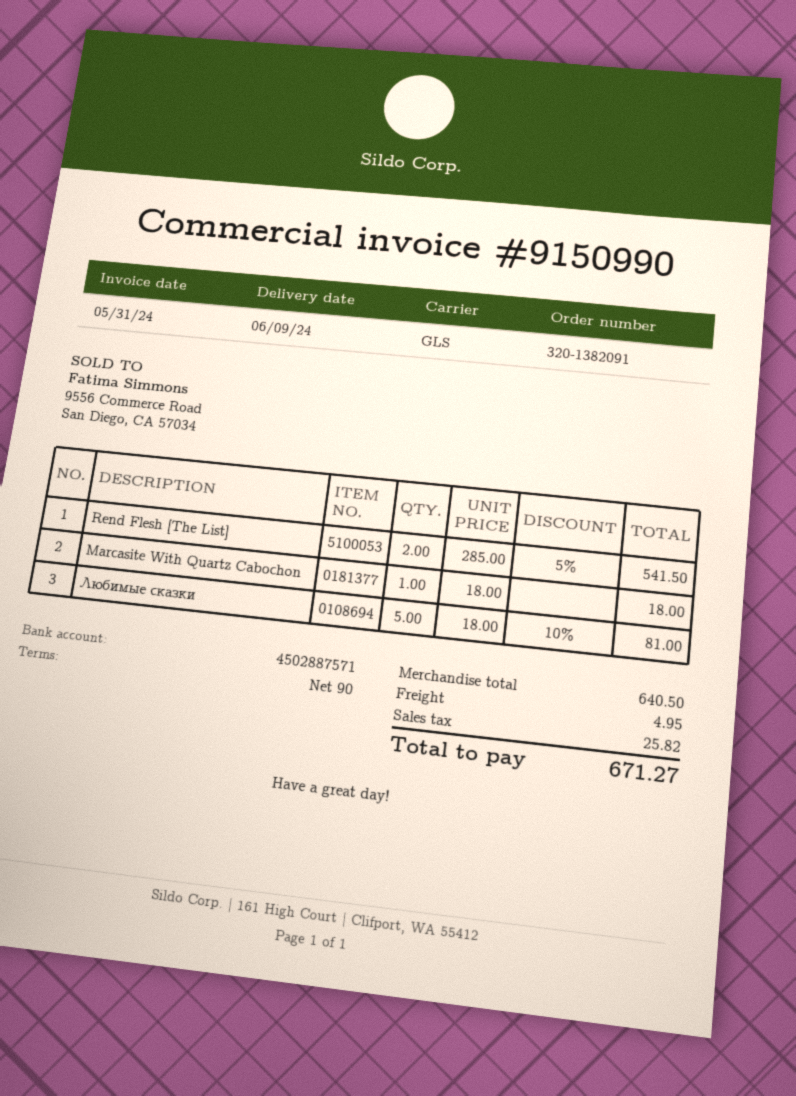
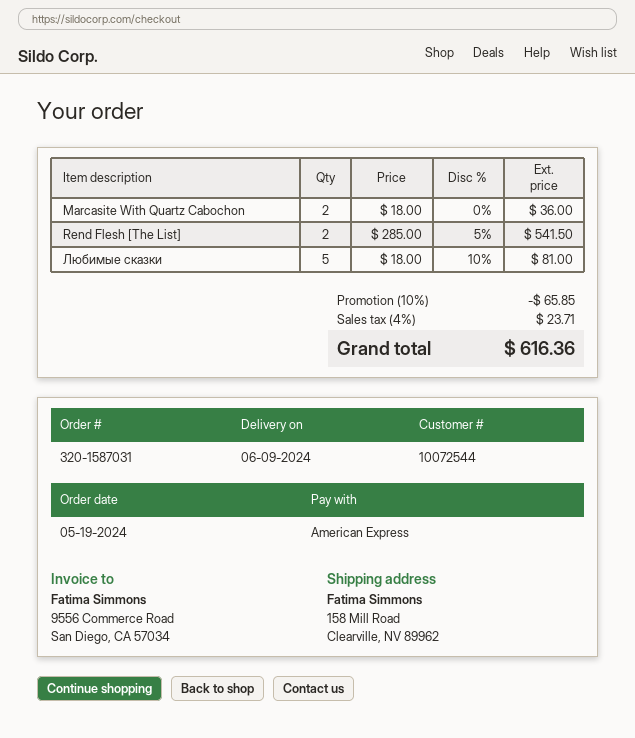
order number: 320-1382091 -> 320-1587031
Marcasite With Quartz Cabochon: 1 x 18.00 = 18.00 -> 2 x 18.00 = 36.00
discount: none -> 10% = 65.85
shipping: 4.95 -> none
tax: 25.82 -> 23.71
total: 671.27 -> 616.36

